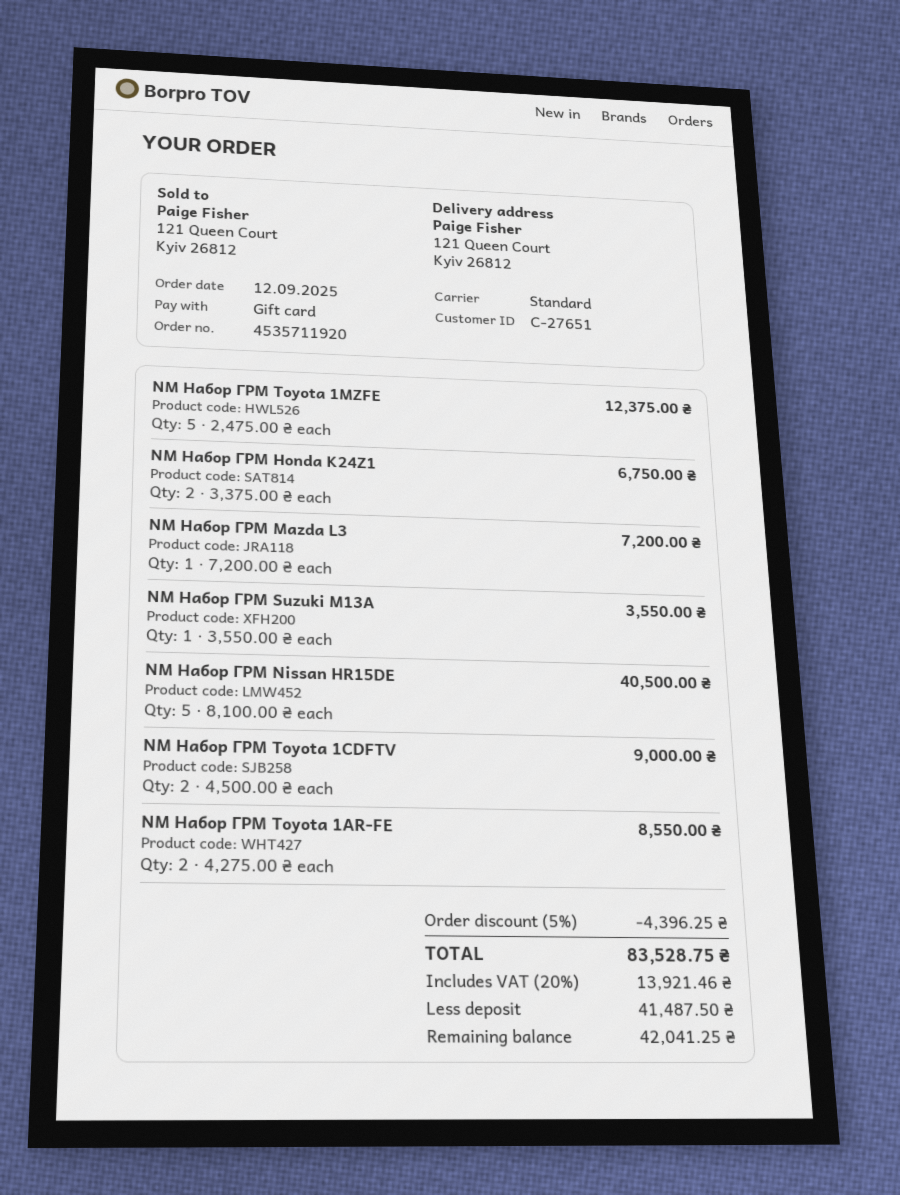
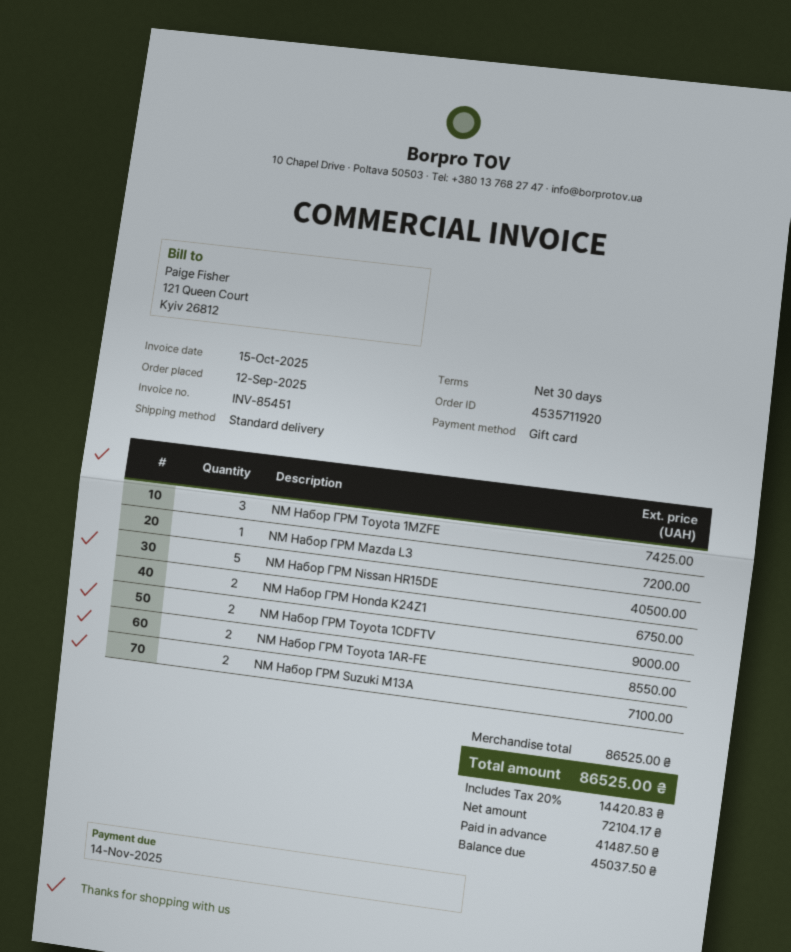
NM Набор ГРМ Toyota 1MZFE: 5 for 12375.00 -> 3 for 7425.00
NM Набор ГРМ Suzuki M13A: 1 for 3550.00 -> 2 for 7100.00
discount: 5% = 4396.25 -> none
tax: 20% = 13921.46 -> 20% = 14420.83
total: 83528.75 -> 86525.00
balance: 42041.25 -> 45037.50

